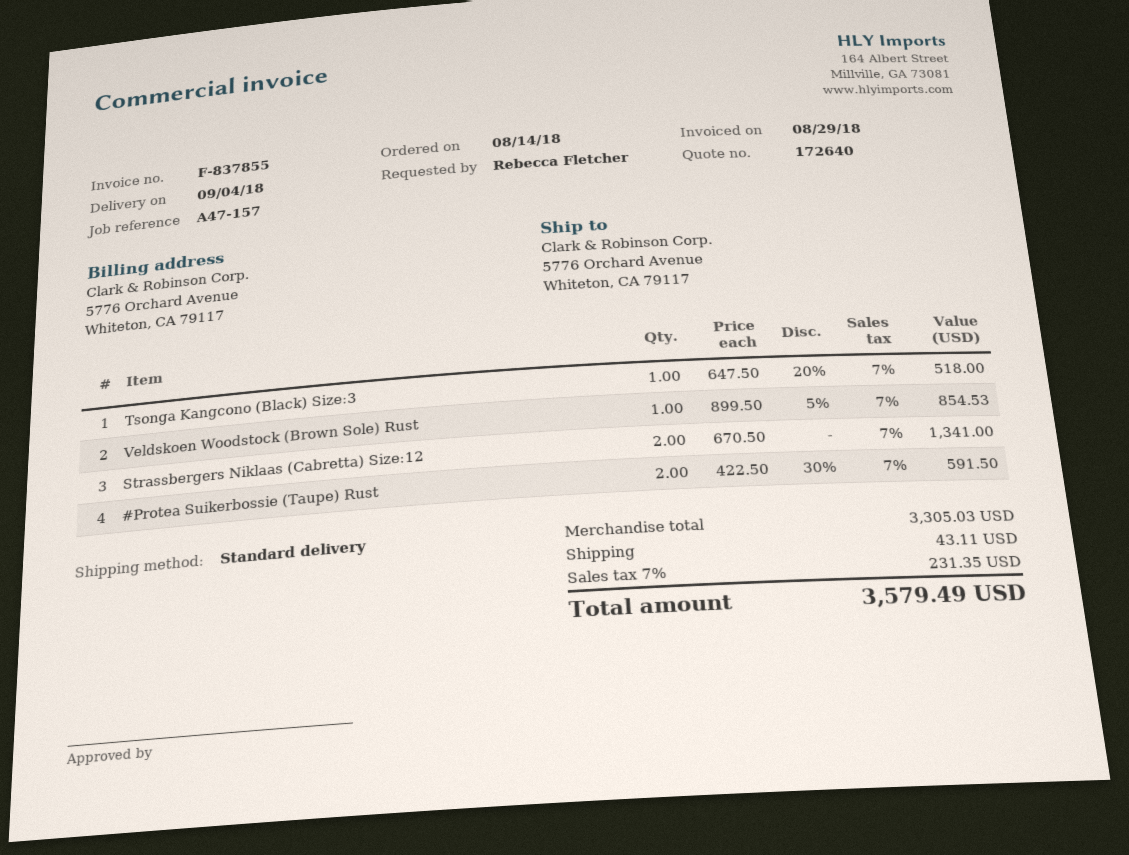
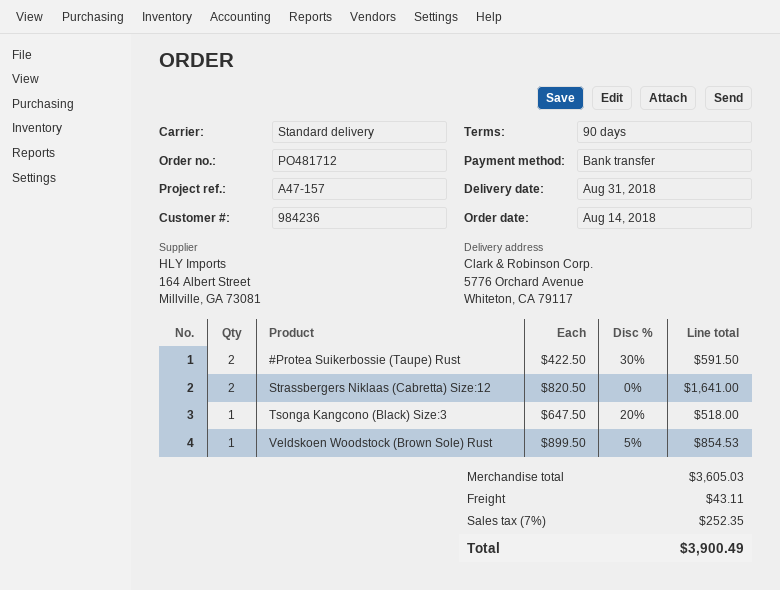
delivery date: 2018-09-04 -> 2018-08-31
Strassbergers Niklaas (Cabretta) Size:12: 2 x 670.50 = 1341.00 -> 2 x 820.50 = 1641.00
subtotal: 3305.03 -> 3605.03
tax: 7% = 231.35 -> 7% = 252.35
total: 3579.49 -> 3900.49

